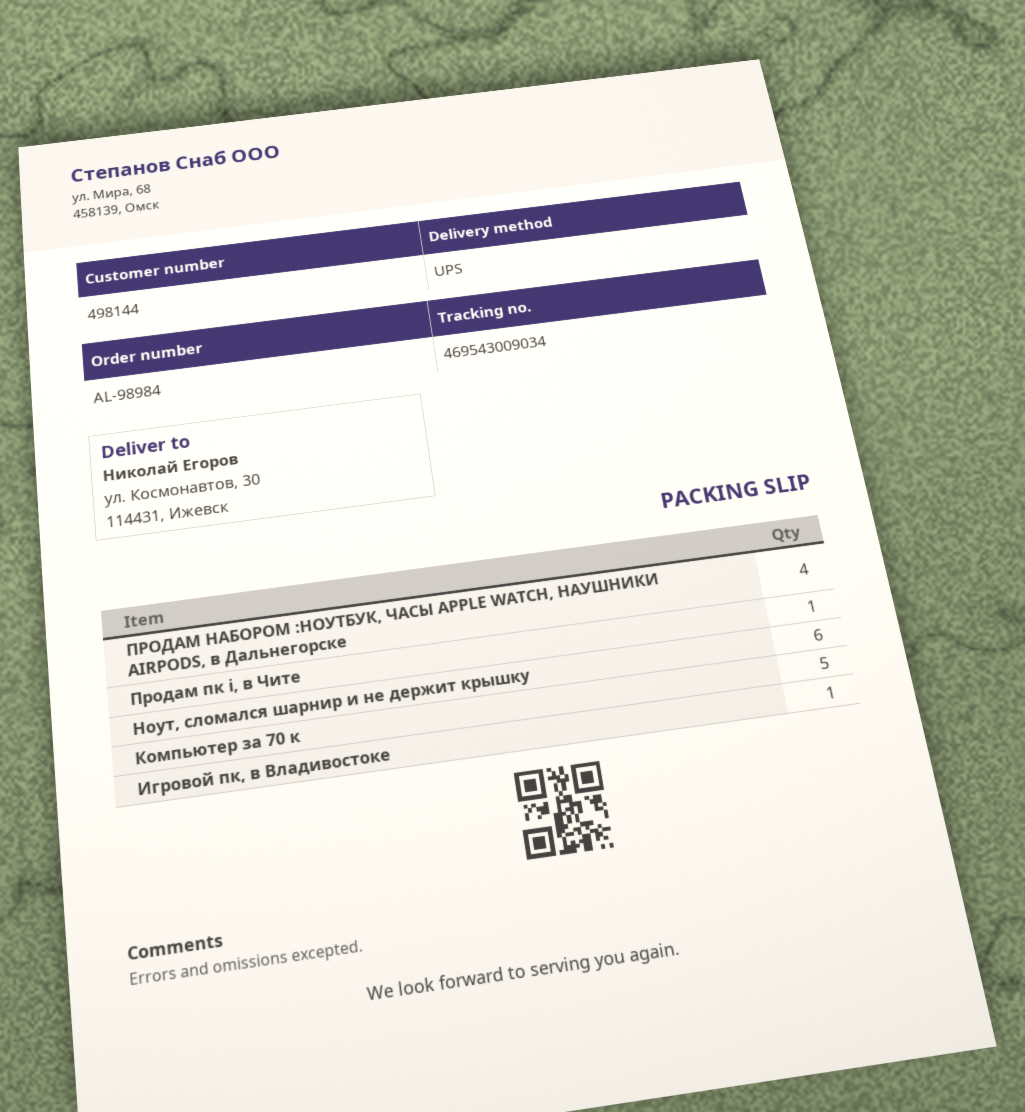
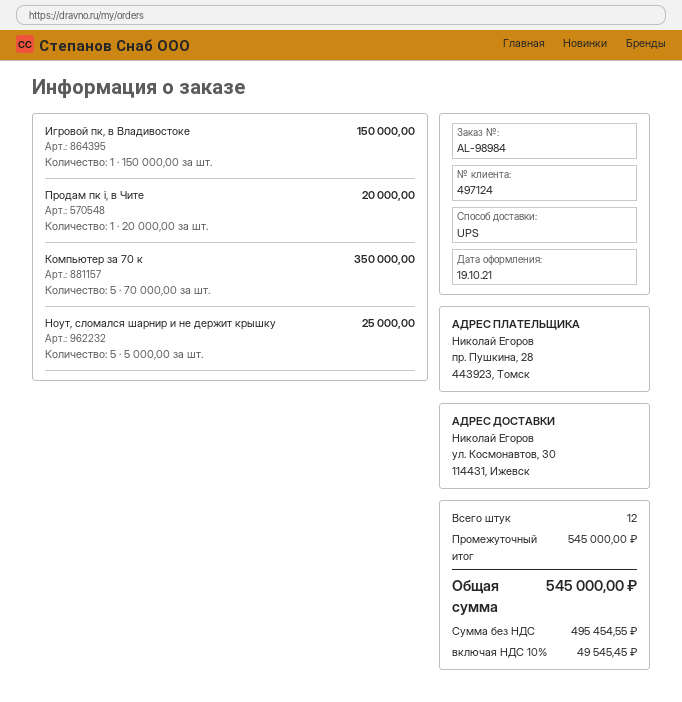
customer number: 498144 -> 497124
ПРОДАМ НАБОРОМ :НОУТБУК, ЧАСЫ APPLE WATCH, НАУШНИКИ AIRPODS, в Дальнегорске: 4 -> none
Ноут, сломался шарнир и не держит крышку: 6 -> 5

